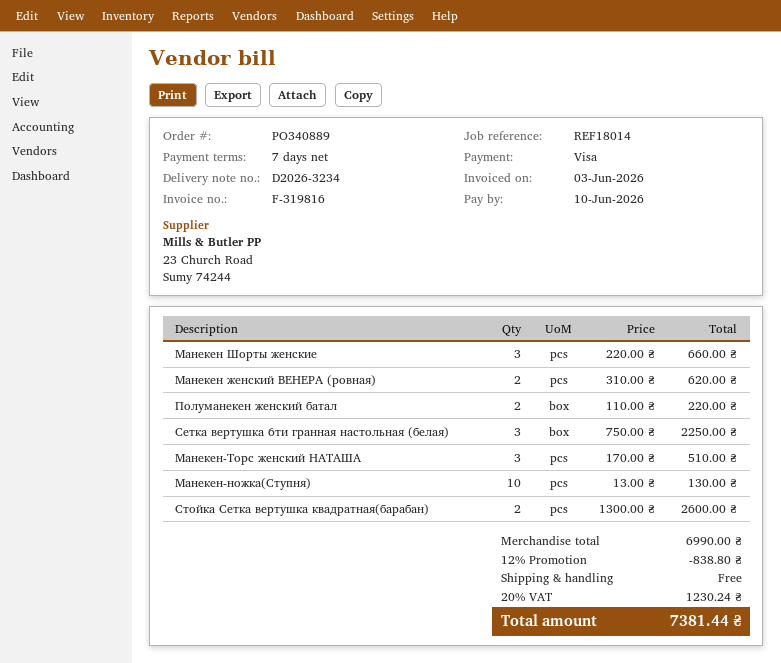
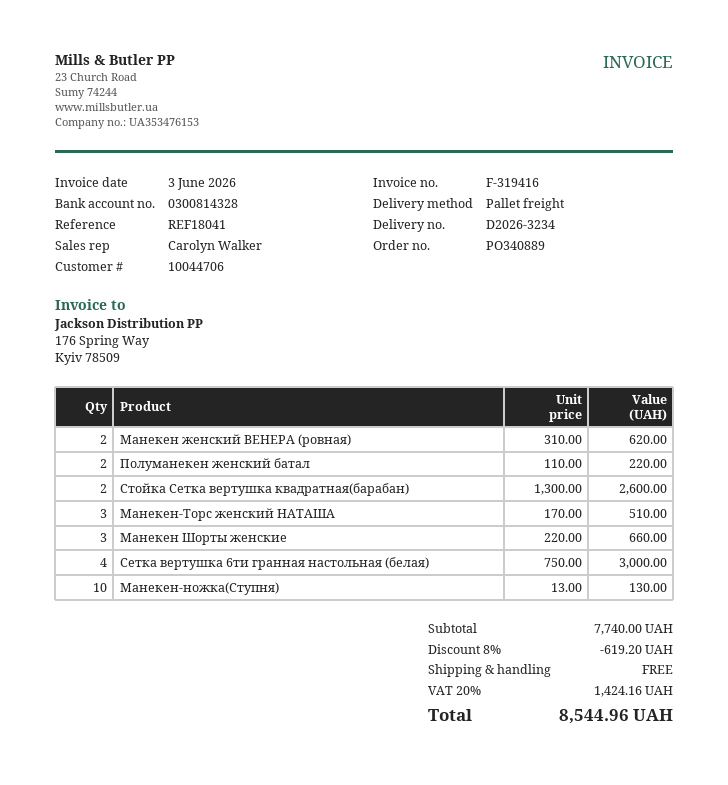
invoice number: F-319816 -> F-319416
reference: REF18014 -> REF18041
Сетка вертушка 6ти гранная настольная (белая): 3 x 750.00 = 2250.00 -> 4 x 750.00 = 3000.00
subtotal: 6990.00 -> 7740.00
discount: 12% = 838.80 -> 8% = 619.20
tax: 20% = 1230.24 -> 20% = 1424.16
total: 7381.44 -> 8544.96

